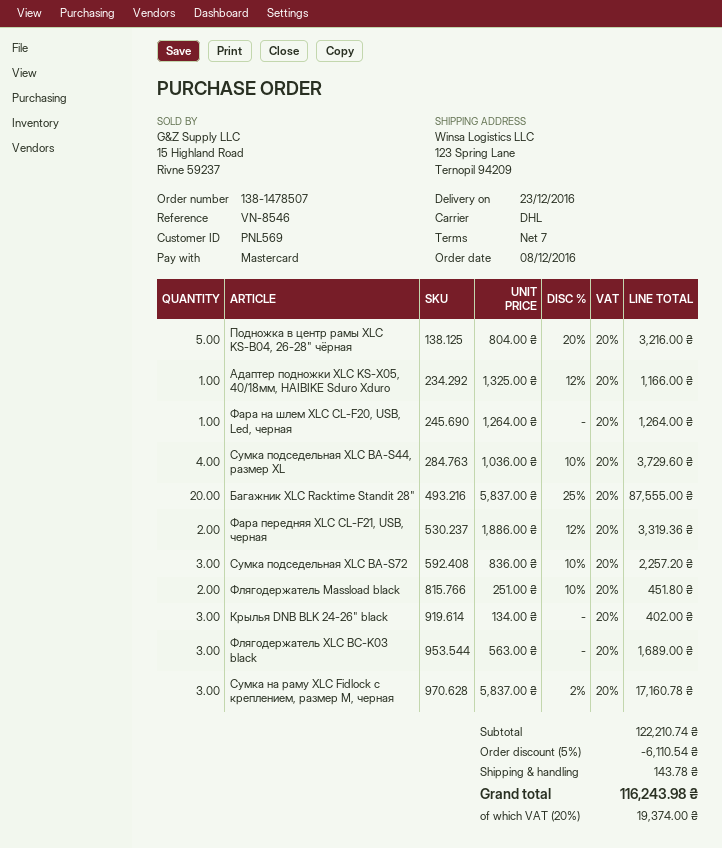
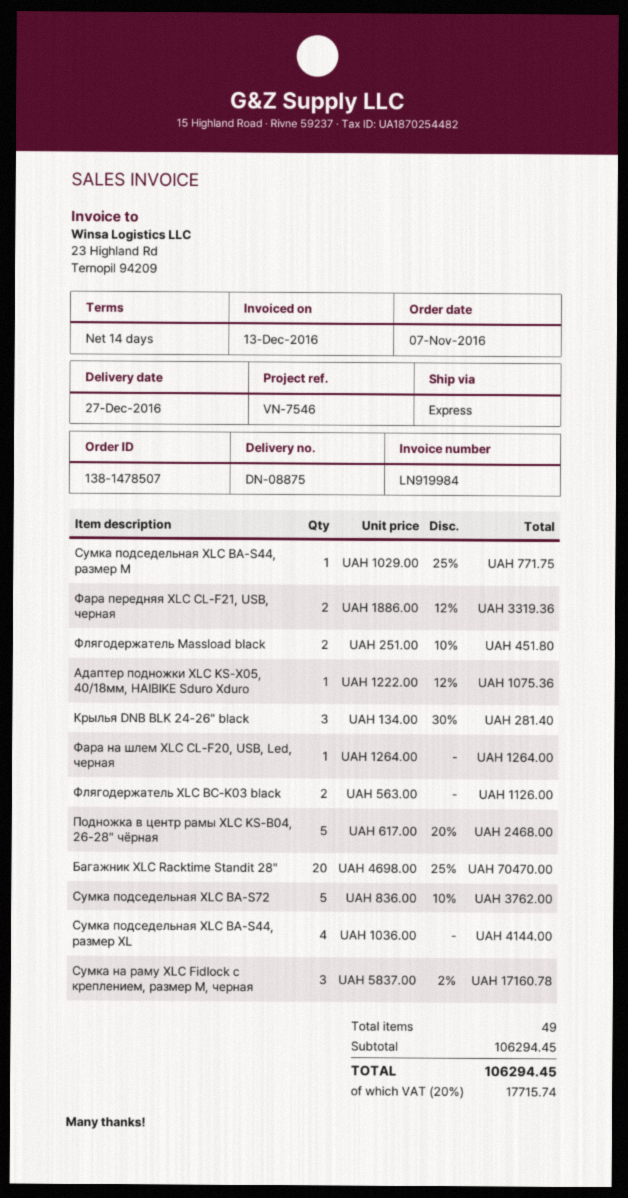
order date: 2016-12-08 -> 2016-11-07
delivery date: 2016-12-23 -> 2016-12-27
payment terms: 7 days -> 14 days
reference: VN-8546 -> VN-7546
shipping method: DHL -> express
Подножка в центр рамы XLC KS-B04, 26-28" чёрная: 5 x 804.00 - 20% = 3216.00 -> 5 x 617.00 - 20% = 2468.00
Адаптер подножки XLC KS-X05, 40/18мм, HAIBIKE Sduro Xduro: 1 x 1325.00 - 12% = 1166.00 -> 1 x 1222.00 - 12% = 1075.36
Сумка подседельная XLC BA-S44, размер XL: 4 x 1036.00 - 10% = 3729.60 -> 4 x 1036.00 = 4144.00
Багажник XLC Racktime Standit 28": 20 x 5837.00 - 25% = 87555.00 -> 20 x 4698.00 - 25% = 70470.00
Сумка подседельная XLC BA-S72: 3 x 836.00 - 10% = 2257.20 -> 5 x 836.00 - 10% = 3762.00
Крылья DNB BLK 24-26" black: 3 x 134.00 = 402.00 -> 3 x 134.00 - 30% = 281.40
Флягодержатель XLC BC-K03 black: 3 x 563.00 = 1689.00 -> 2 x 563.00 = 1126.00
Сумка подседельная XLC BA-S44, размер M: none -> 1 x 1029.00 - 25% = 771.75
subtotal: 122210.74 -> 106294.45
discount: 5% = 6110.54 -> none
shipping: 143.78 -> none
tax: 20% = 19374.00 -> 20% = 17715.74
total: 116243.98 -> 106294.45

